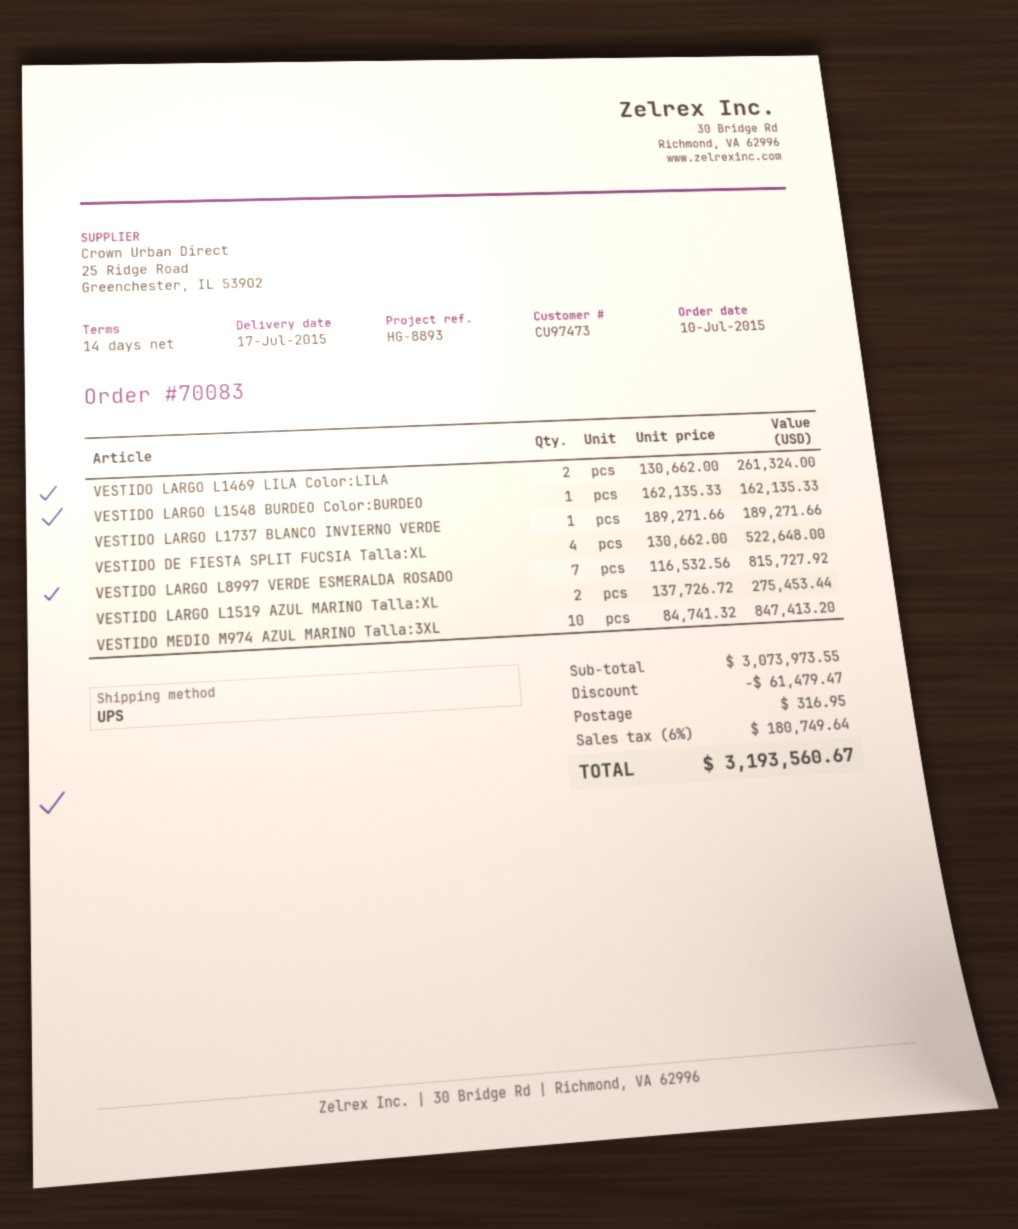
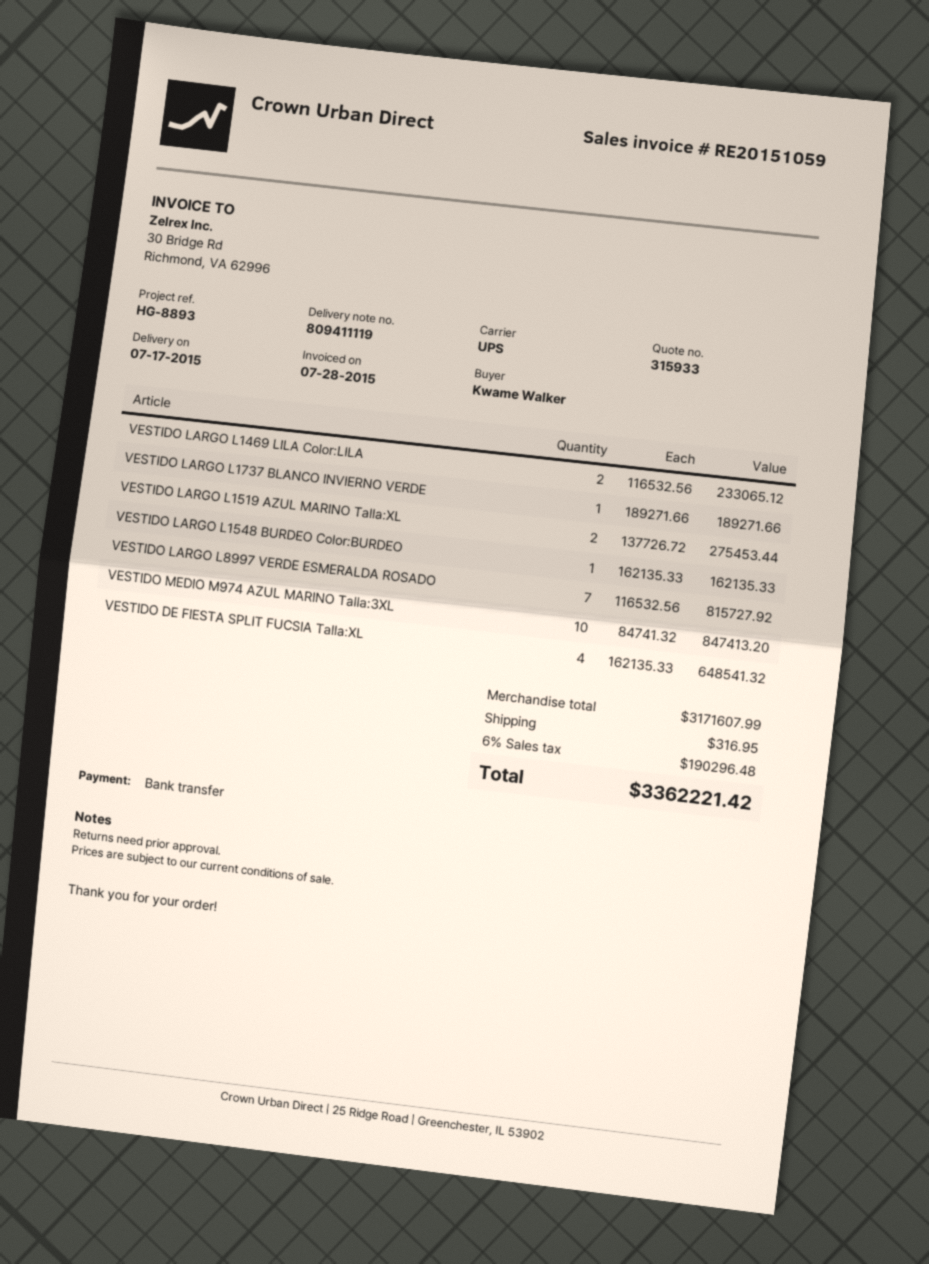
VESTIDO LARGO L1469 LILA Color:LILA: 2 x 130662.00 = 261324.00 -> 2 x 116532.56 = 233065.12
VESTIDO DE FIESTA SPLIT FUCSIA Talla:XL: 4 x 130662.00 = 522648.00 -> 4 x 162135.33 = 648541.32
subtotal: 3073973.55 -> 3171607.99
discount: 61479.47 -> none
tax: 6% = 180749.64 -> 6% = 190296.48
total: 3193560.67 -> 3362221.42

